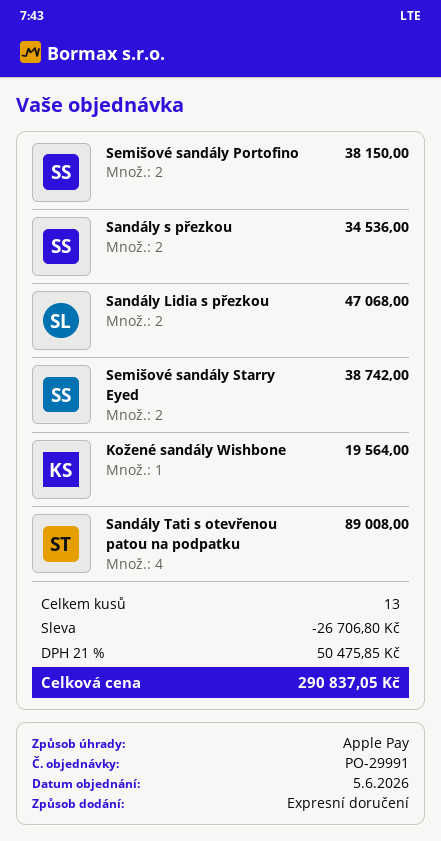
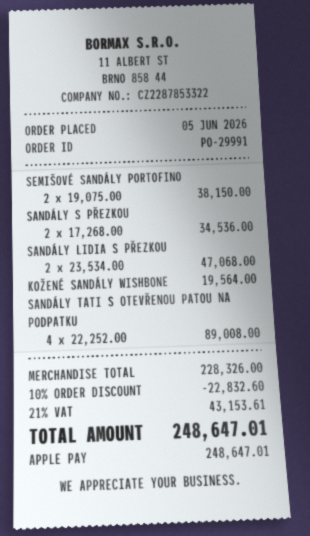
Semišové sandály Starry Eyed: 2 for 38742.00 -> none
discount: 26706.80 -> 22832.60
tax: 21% = 50475.85 -> 21% = 43153.61
total: 290837.05 -> 248647.01

